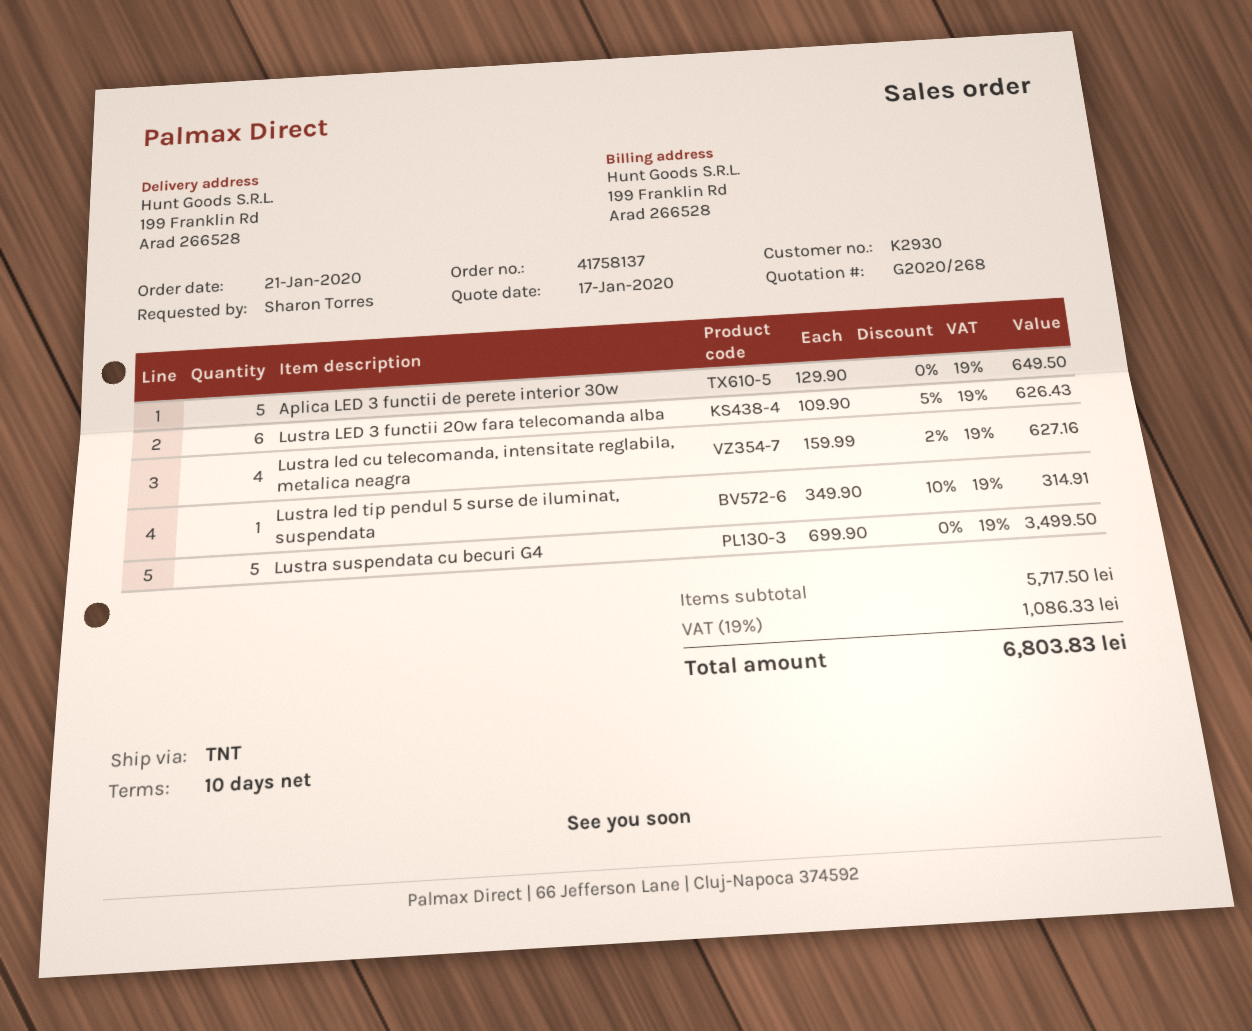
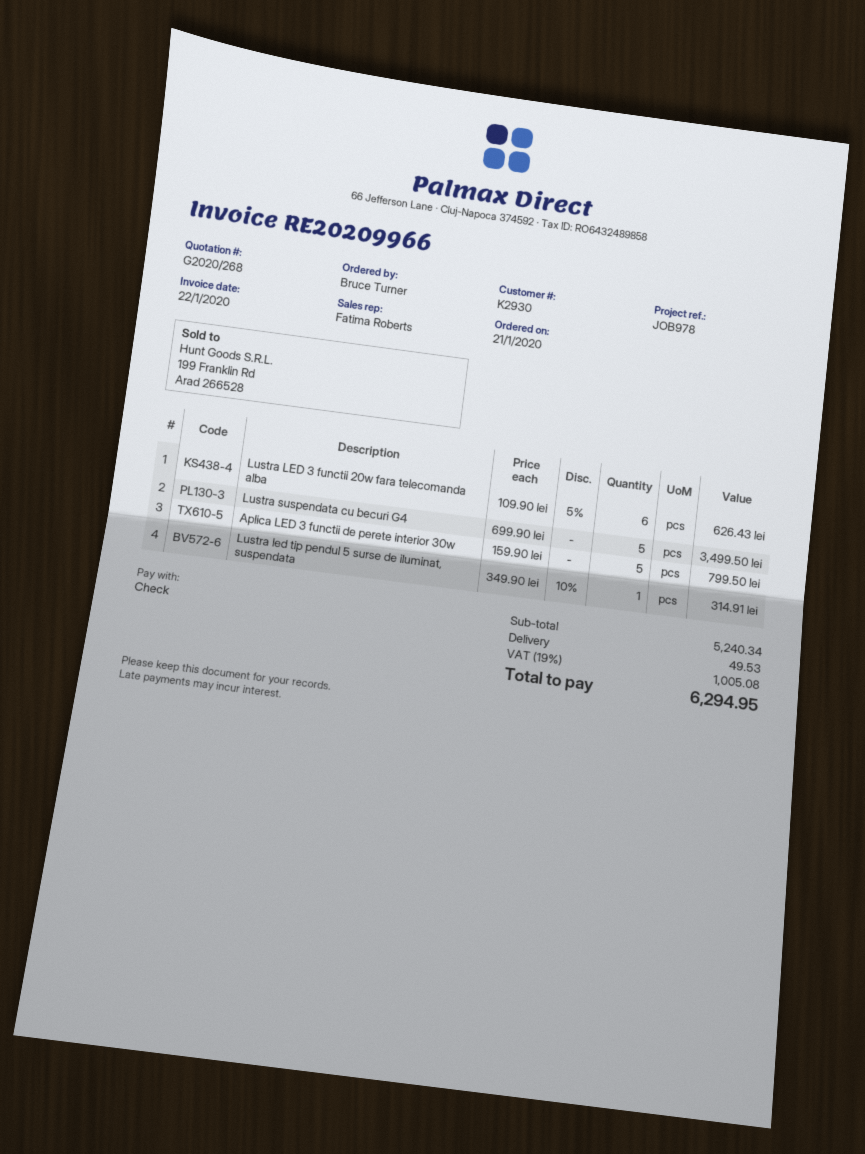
ordered by: Sharon Torres -> Bruce Turner
Aplica LED 3 functii de perete interior 30w: 5 x 129.90 = 649.50 -> 5 x 159.90 = 799.50
Lustra led cu telecomanda, intensitate reglabila, metalica neagra: 4 x 159.99 - 2% = 627.16 -> none
subtotal: 5717.50 -> 5240.34
shipping: none -> 49.53
tax: 19% = 1086.33 -> 19% = 1005.08
total: 6803.83 -> 6294.95

